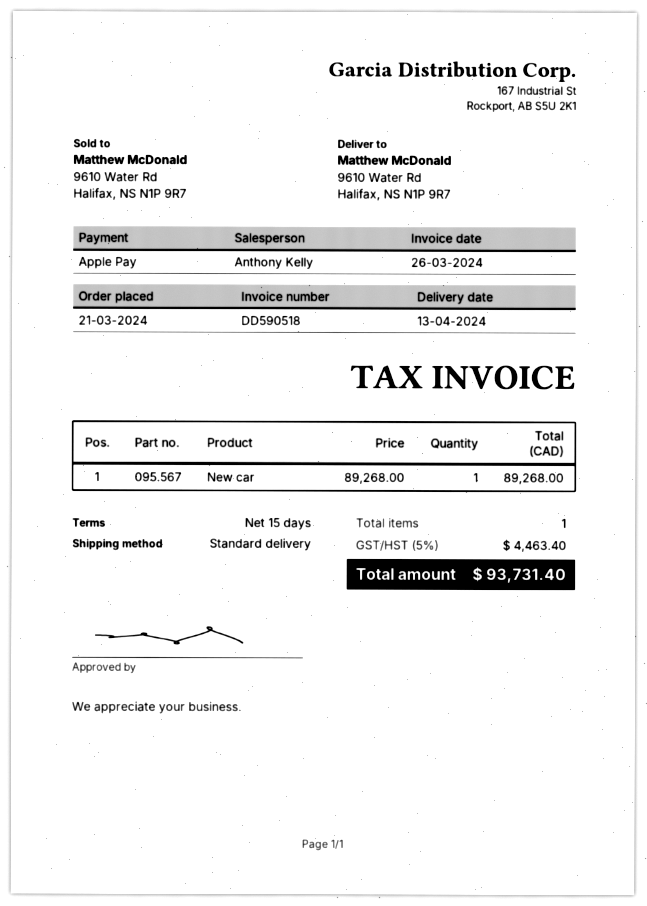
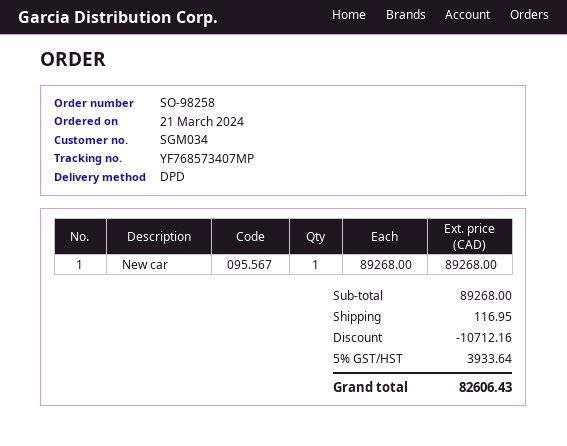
shipping method: standard -> DPD
discount: none -> 10712.16
shipping: none -> 116.95
tax: 5% = 4463.40 -> 5% = 3933.64
total: 93731.40 -> 82606.43

